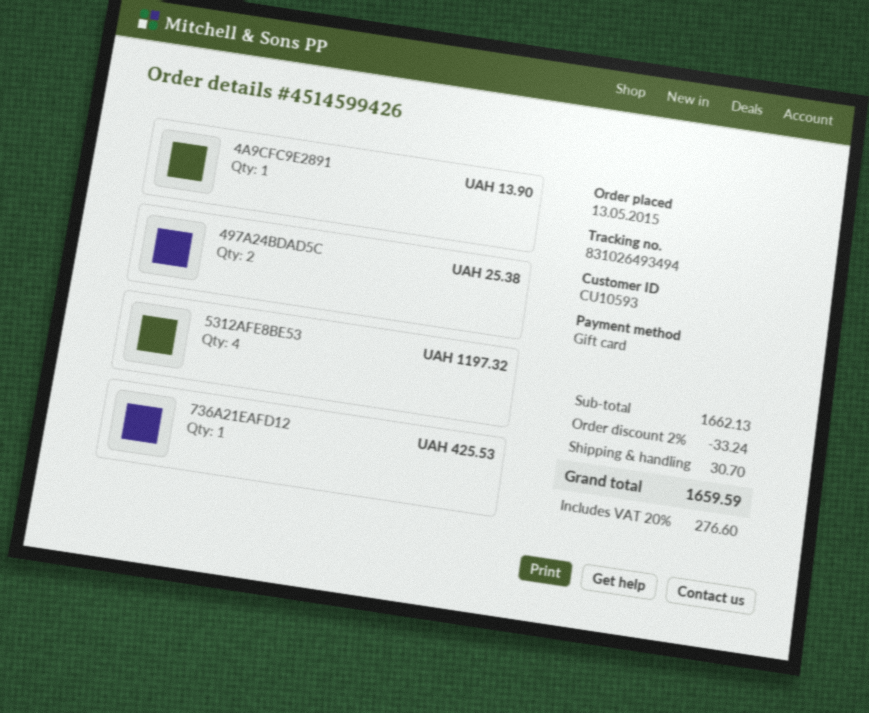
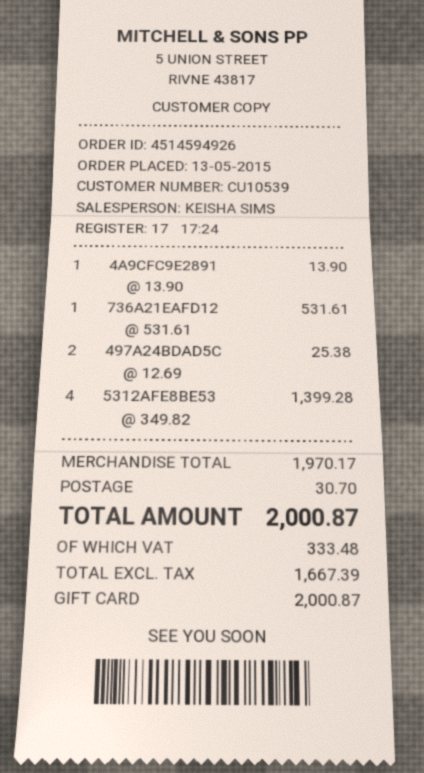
order number: 4514599426 -> 4514594926
customer number: CU10593 -> CU10539
5312AFE8BE53: 4 for 1197.32 -> 4 for 1399.28
736A21EAFD12: 1 for 425.53 -> 1 for 531.61
subtotal: 1662.13 -> 1970.17
discount: 2% = 33.24 -> none
tax: 276.60 -> 333.48
total: 1659.59 -> 2000.87

